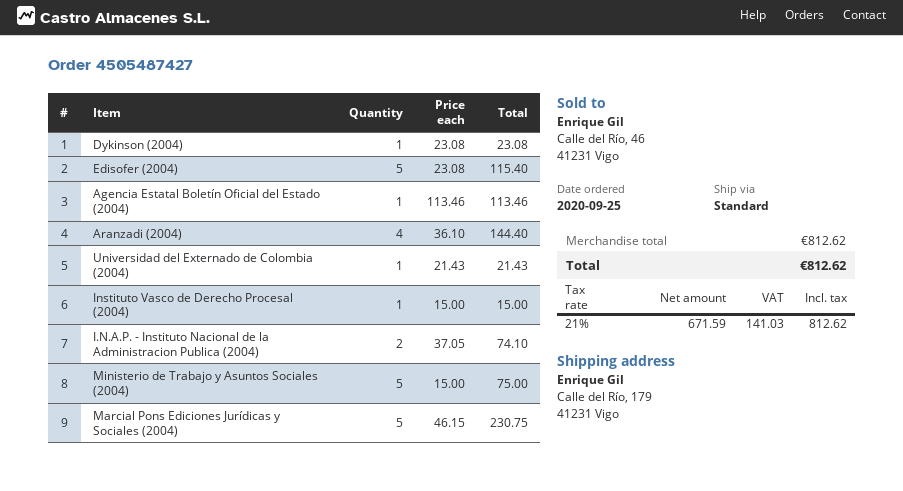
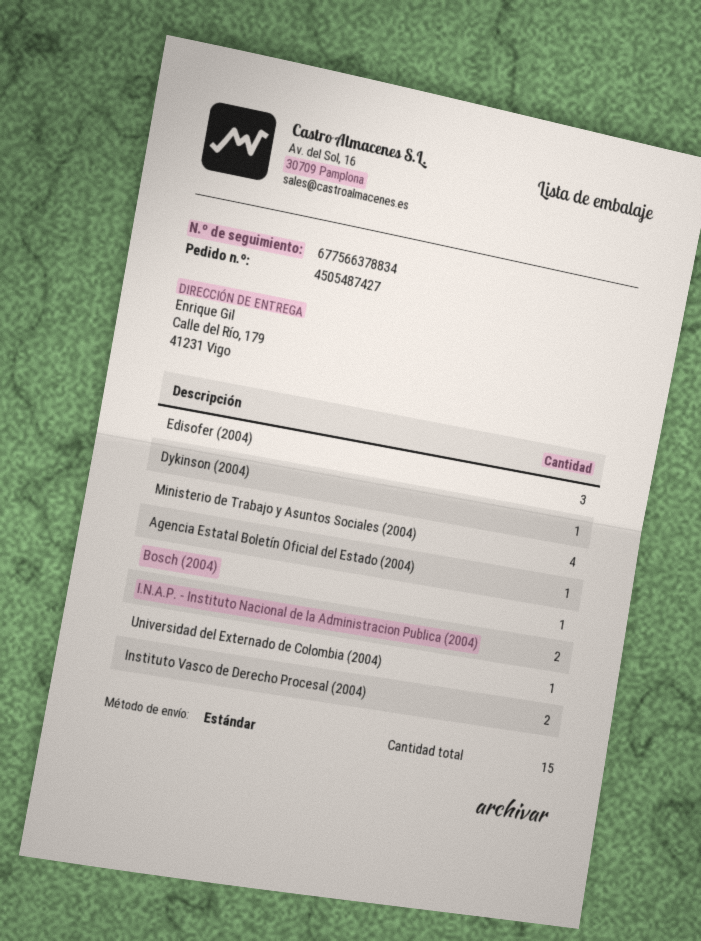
Edisofer (2004): 5 -> 3
Aranzadi (2004): 4 -> none
Instituto Vasco de Derecho Procesal (2004): 1 -> 2
Ministerio de Trabajo y Asuntos Sociales (2004): 5 -> 4
Marcial Pons Ediciones Jurídicas y Sociales (2004): 5 -> none
Bosch (2004): none -> 1

